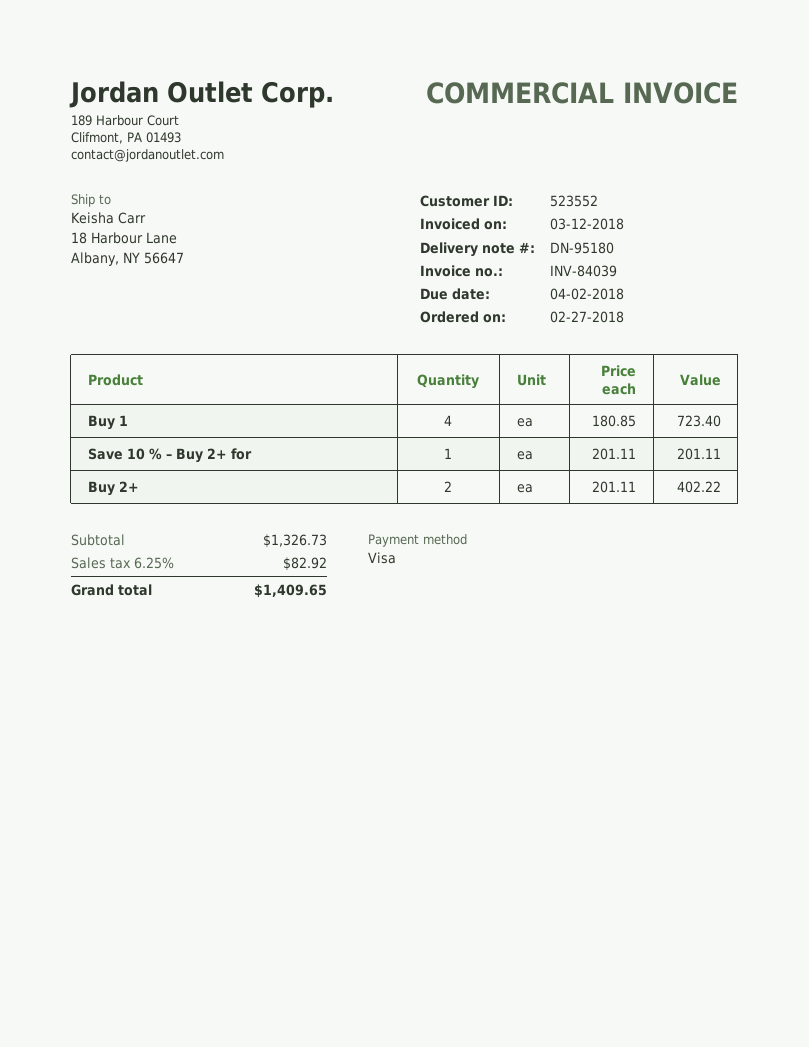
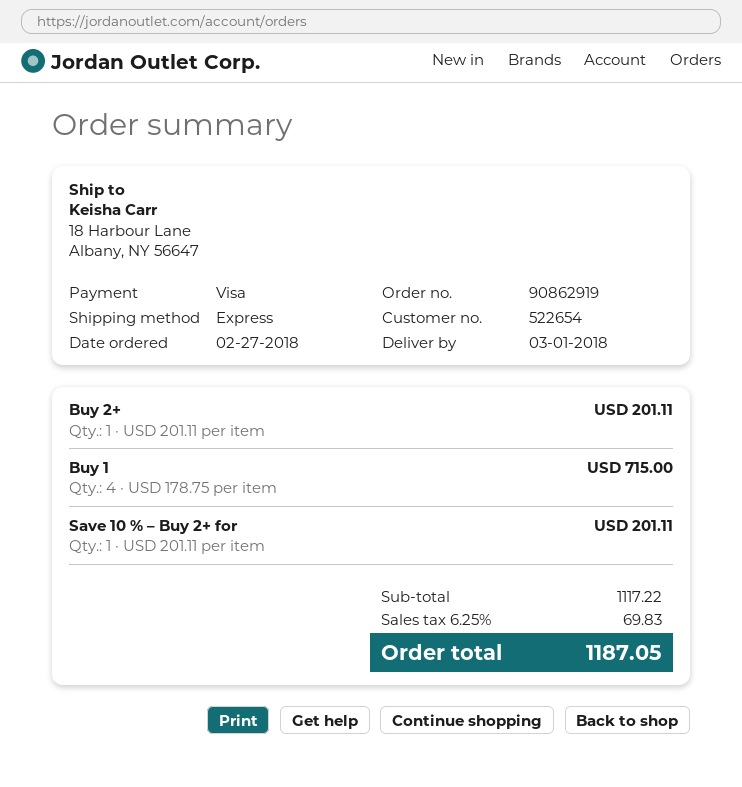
customer number: 523552 -> 522654
Buy 1: 4 x 180.85 = 723.40 -> 4 x 178.75 = 715.00
Buy 2+: 2 x 201.11 = 402.22 -> 1 x 201.11 = 201.11
subtotal: 1326.73 -> 1117.22
tax: 6.25% = 82.92 -> 6.25% = 69.83
total: 1409.65 -> 1187.05

